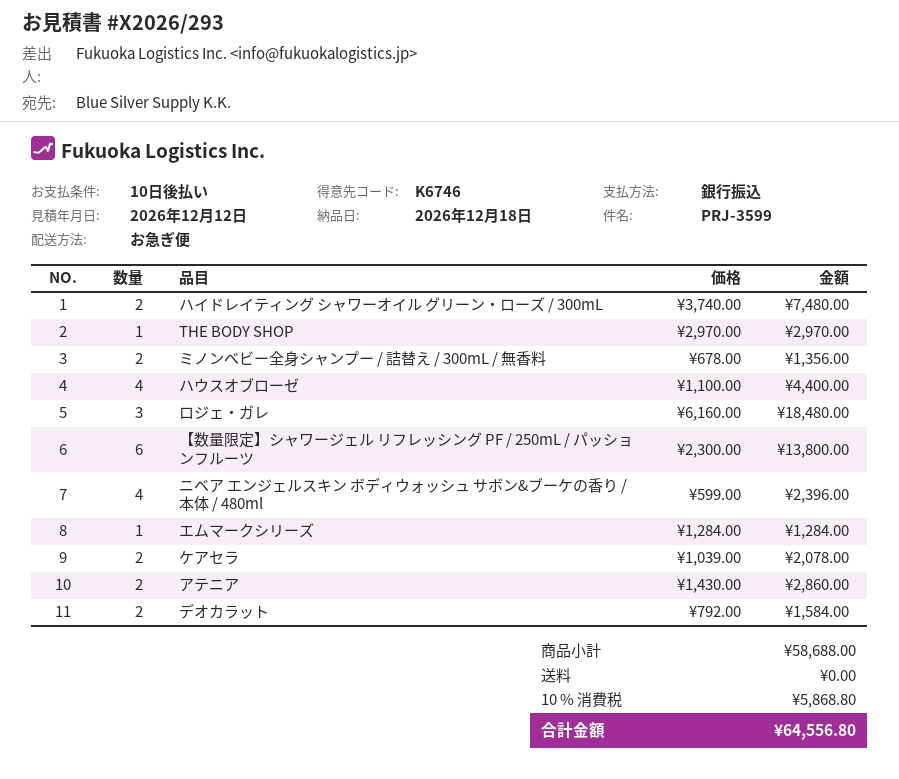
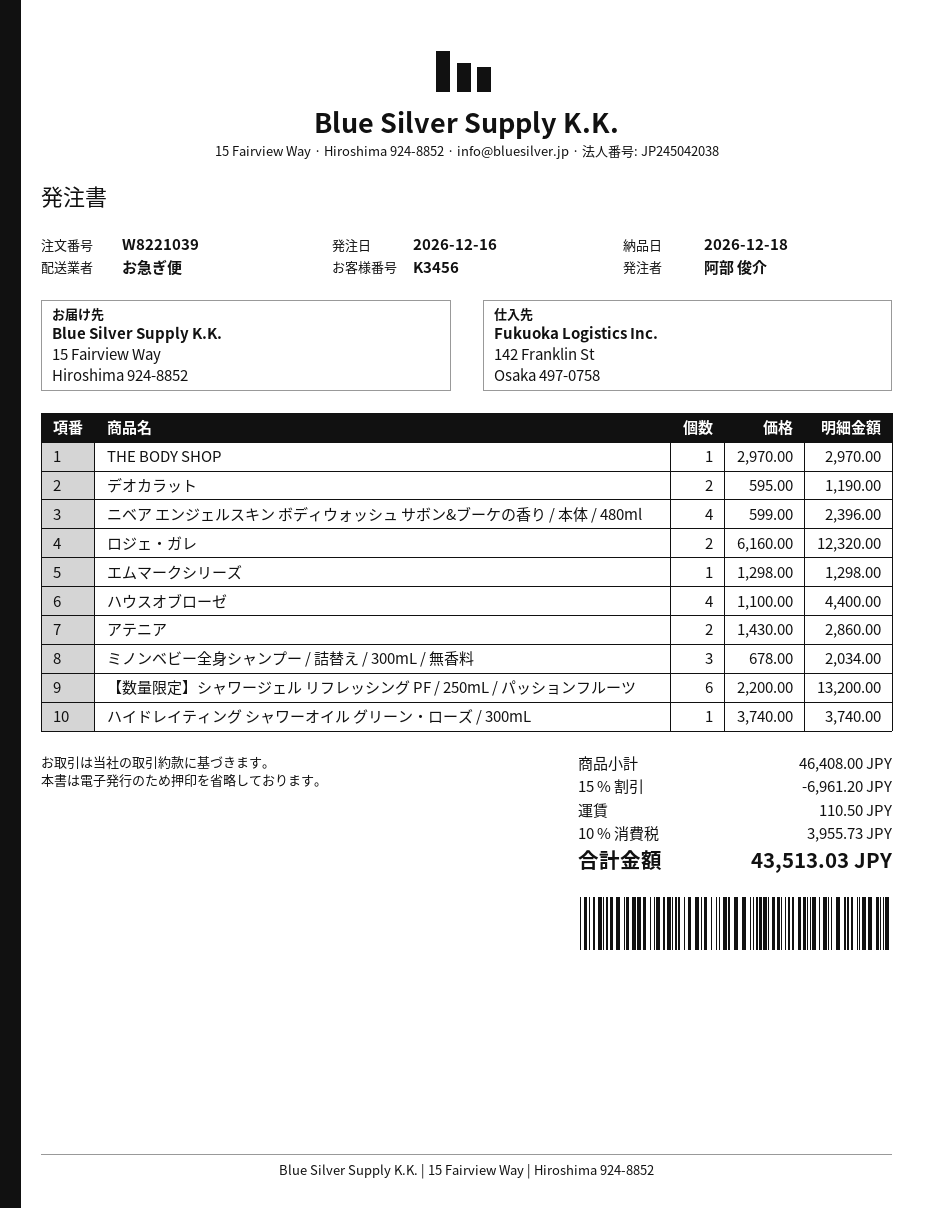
customer number: K6746 -> K3456
ハイドレイティング シャワーオイル グリーン・ローズ / 300mL: 2 x 3740.00 = 7480.00 -> 1 x 3740.00 = 3740.00
ミノンベビー全身シャンプー / 詰替え / 300mL / 無香料: 2 x 678.00 = 1356.00 -> 3 x 678.00 = 2034.00
ロジェ・ガレ: 3 x 6160.00 = 18480.00 -> 2 x 6160.00 = 12320.00
【数量限定】シャワージェル リフレッシング PF / 250mL / パッションフルーツ: 6 x 2300.00 = 13800.00 -> 6 x 2200.00 = 13200.00
エムマークシリーズ: 1 x 1284.00 = 1284.00 -> 1 x 1298.00 = 1298.00
ケアセラ: 2 x 1039.00 = 2078.00 -> none
デオカラット: 2 x 792.00 = 1584.00 -> 2 x 595.00 = 1190.00
subtotal: 58688.00 -> 46408.00
discount: none -> 15% = 6961.20
shipping: 0.00 -> 110.50
tax: 10% = 5868.80 -> 10% = 3955.73
total: 64556.80 -> 43513.03

